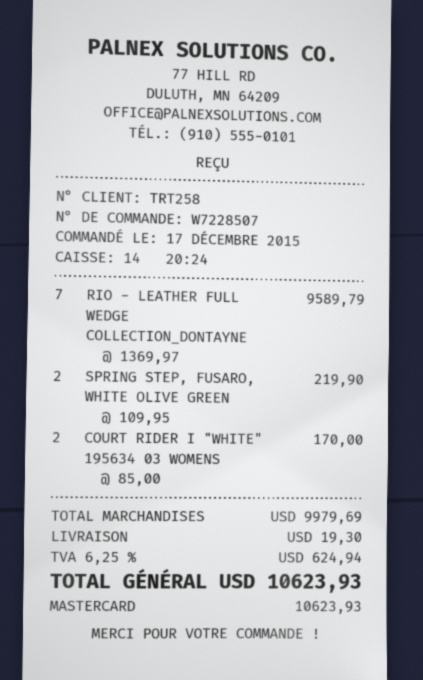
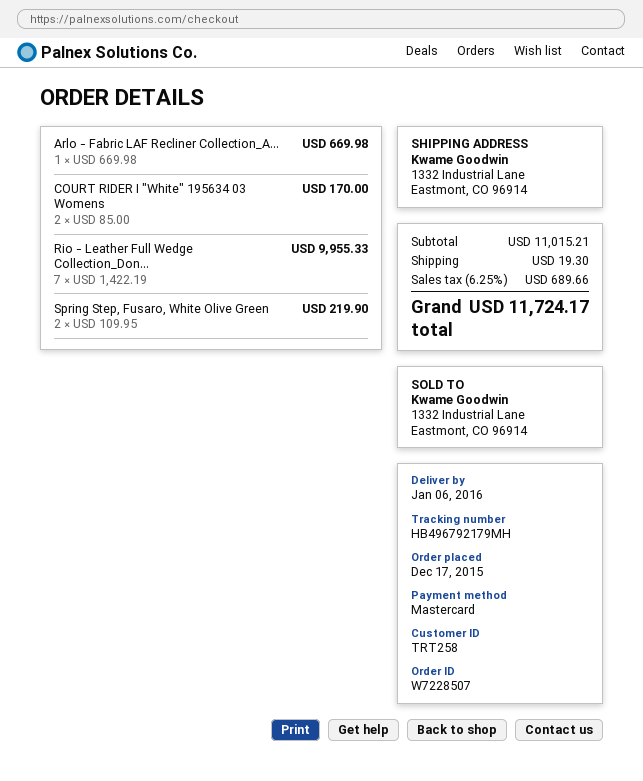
RIO - LEATHER FULL WEDGE COLLECTION_DONTAYNE: 7 x 1369.97 = 9589.79 -> 7 x 1422.19 = 9955.33
Arlo - Fabric LAF Recliner Collection_A...: none -> 1 x 669.98 = 669.98
subtotal: 9979.69 -> 11015.21
tax: 6.25% = 624.94 -> 6.25% = 689.66
total: 10623.93 -> 11724.17

